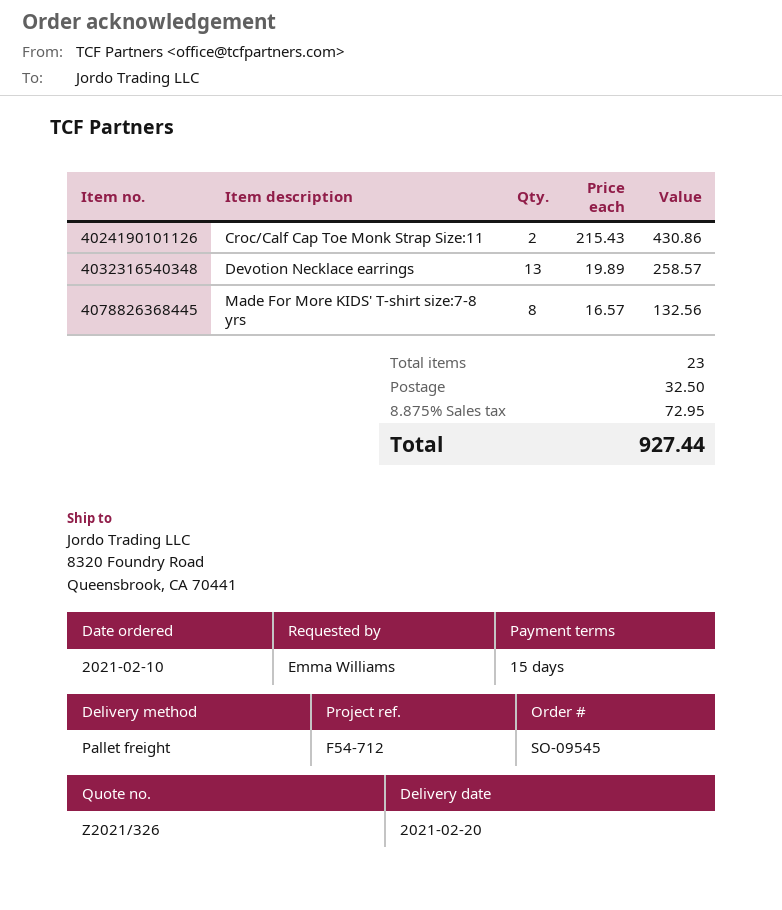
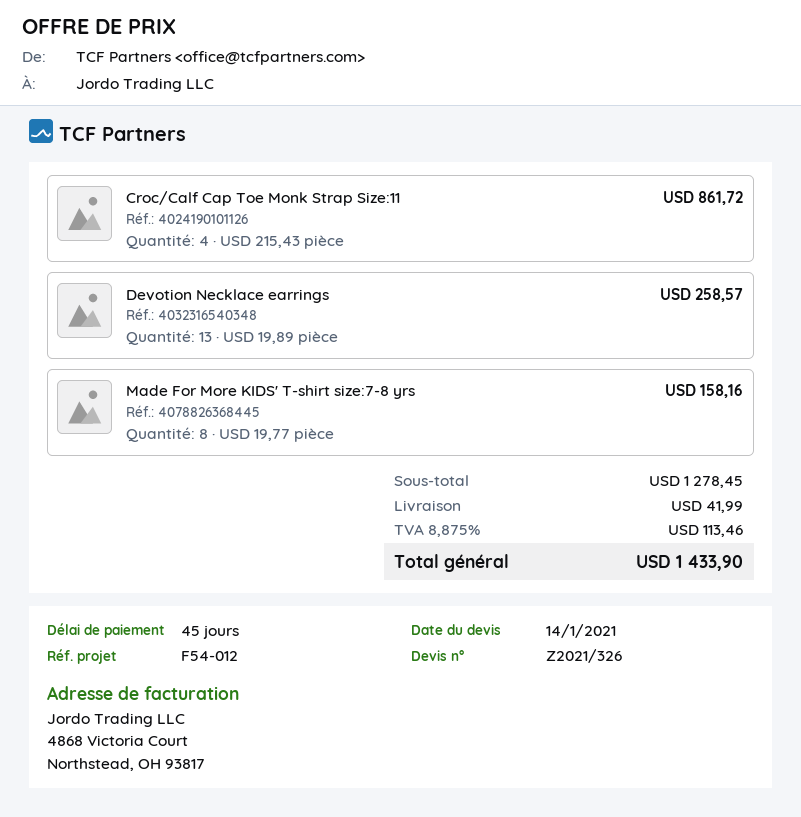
payment terms: 15 days -> 45 days
reference: F54-712 -> F54-012
Croc/Calf Cap Toe Monk Strap Size:11: 2 x 215.43 = 430.86 -> 4 x 215.43 = 861.72
Made For More KIDS' T-shirt size:7-8 yrs: 8 x 16.57 = 132.56 -> 8 x 19.77 = 158.16
shipping: 32.50 -> 41.99
tax: 8.875% = 72.95 -> 8.875% = 113.46
total: 927.44 -> 1433.90

